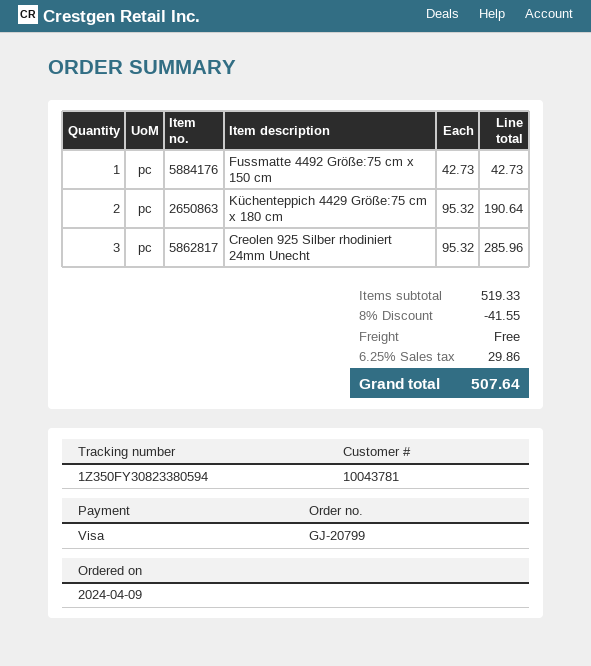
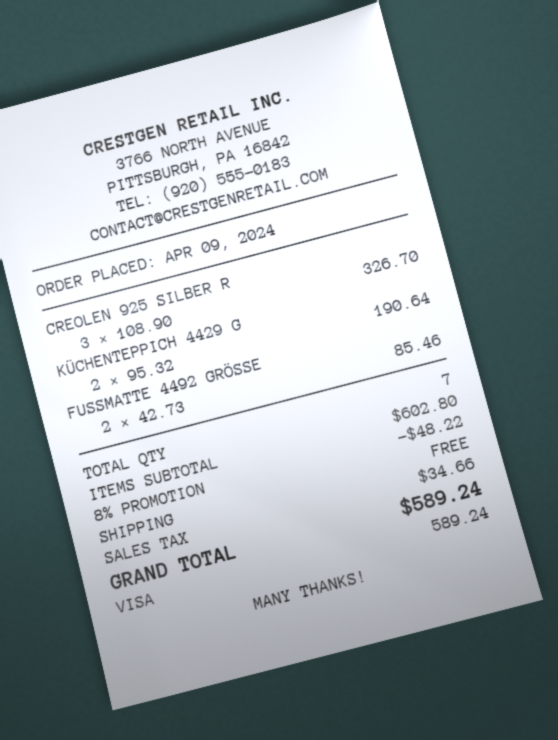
Fussmatte 4492 Größe:75 cm x 150 cm: 1 x 42.73 = 42.73 -> 2 x 42.73 = 85.46
Creolen 925 Silber rhodiniert 24mm Unecht: 3 x 95.32 = 285.96 -> 3 x 108.90 = 326.70
subtotal: 519.33 -> 602.80
discount: 8% = 41.55 -> 8% = 48.22
tax: 29.86 -> 34.66
total: 507.64 -> 589.24

